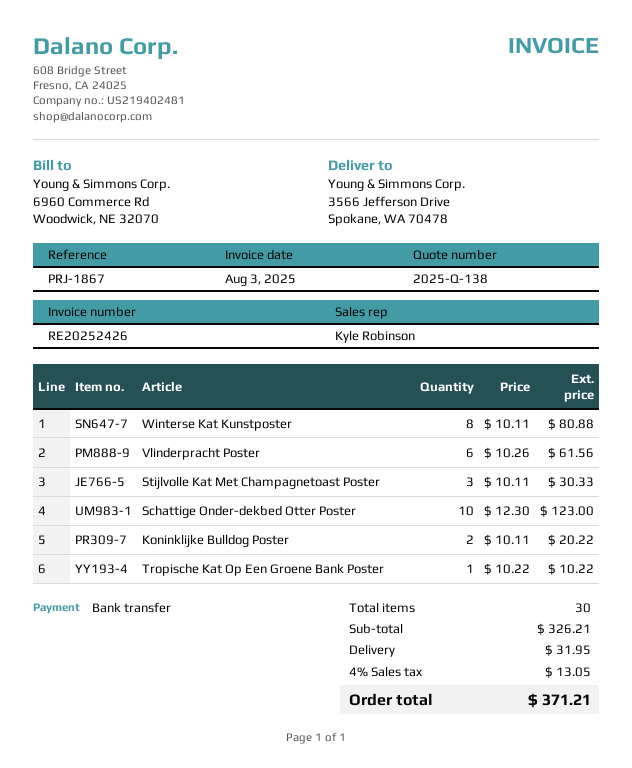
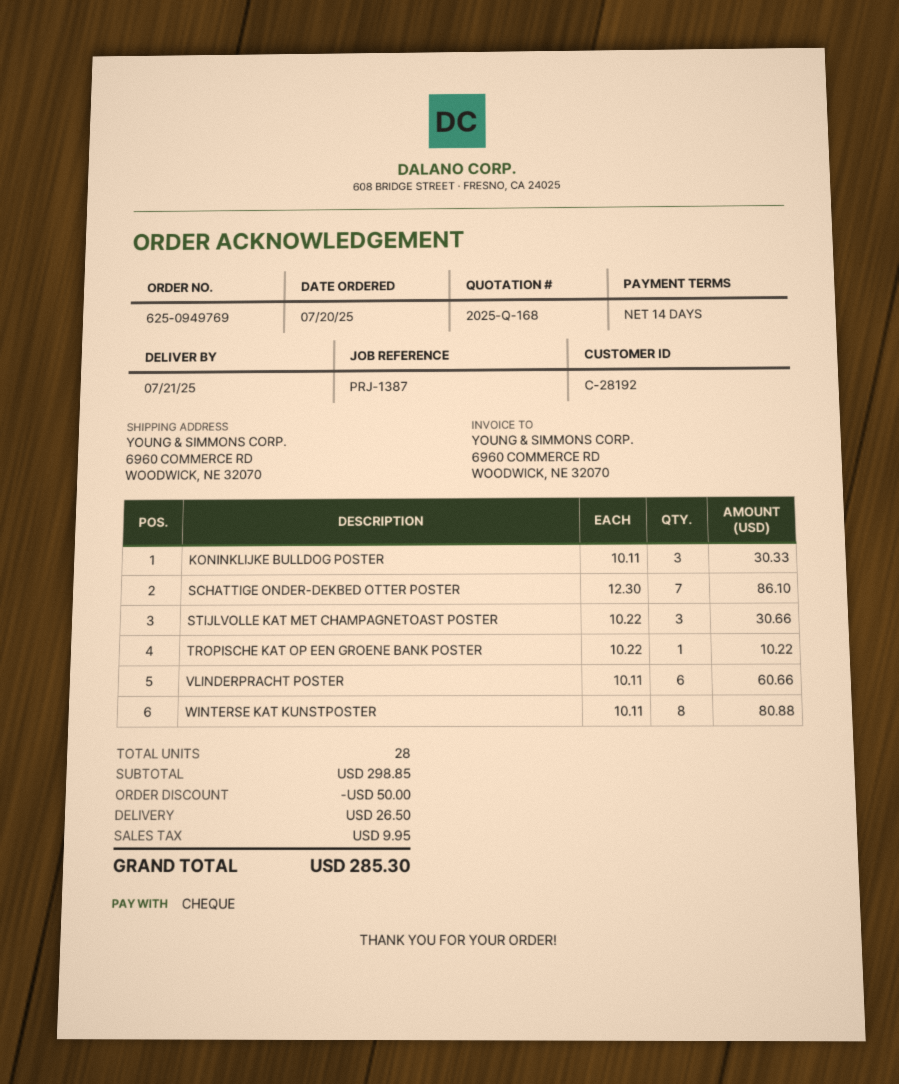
quote number: 2025-Q-138 -> 2025-Q-168
reference: PRJ-1867 -> PRJ-1387
payment method: bank transfer -> cheque
ship to: 3566 Jefferson Drive, Spokane, WA 70478 -> 6960 COMMERCE RD, WOODWICK, NE 32070
Vlinderpracht Poster: 6 x 10.26 = 61.56 -> 6 x 10.11 = 60.66
Stijlvolle Kat Met Champagnetoast Poster: 3 x 10.11 = 30.33 -> 3 x 10.22 = 30.66
Schattige Onder-dekbed Otter Poster: 10 x 12.30 = 123.00 -> 7 x 12.30 = 86.10
Koninklijke Bulldog Poster: 2 x 10.11 = 20.22 -> 3 x 10.11 = 30.33
total quantity: 30 -> 28
subtotal: 326.21 -> 298.85
discount: none -> 50.00
shipping: 31.95 -> 26.50
tax: 13.05 -> 9.95
total: 371.21 -> 285.30

